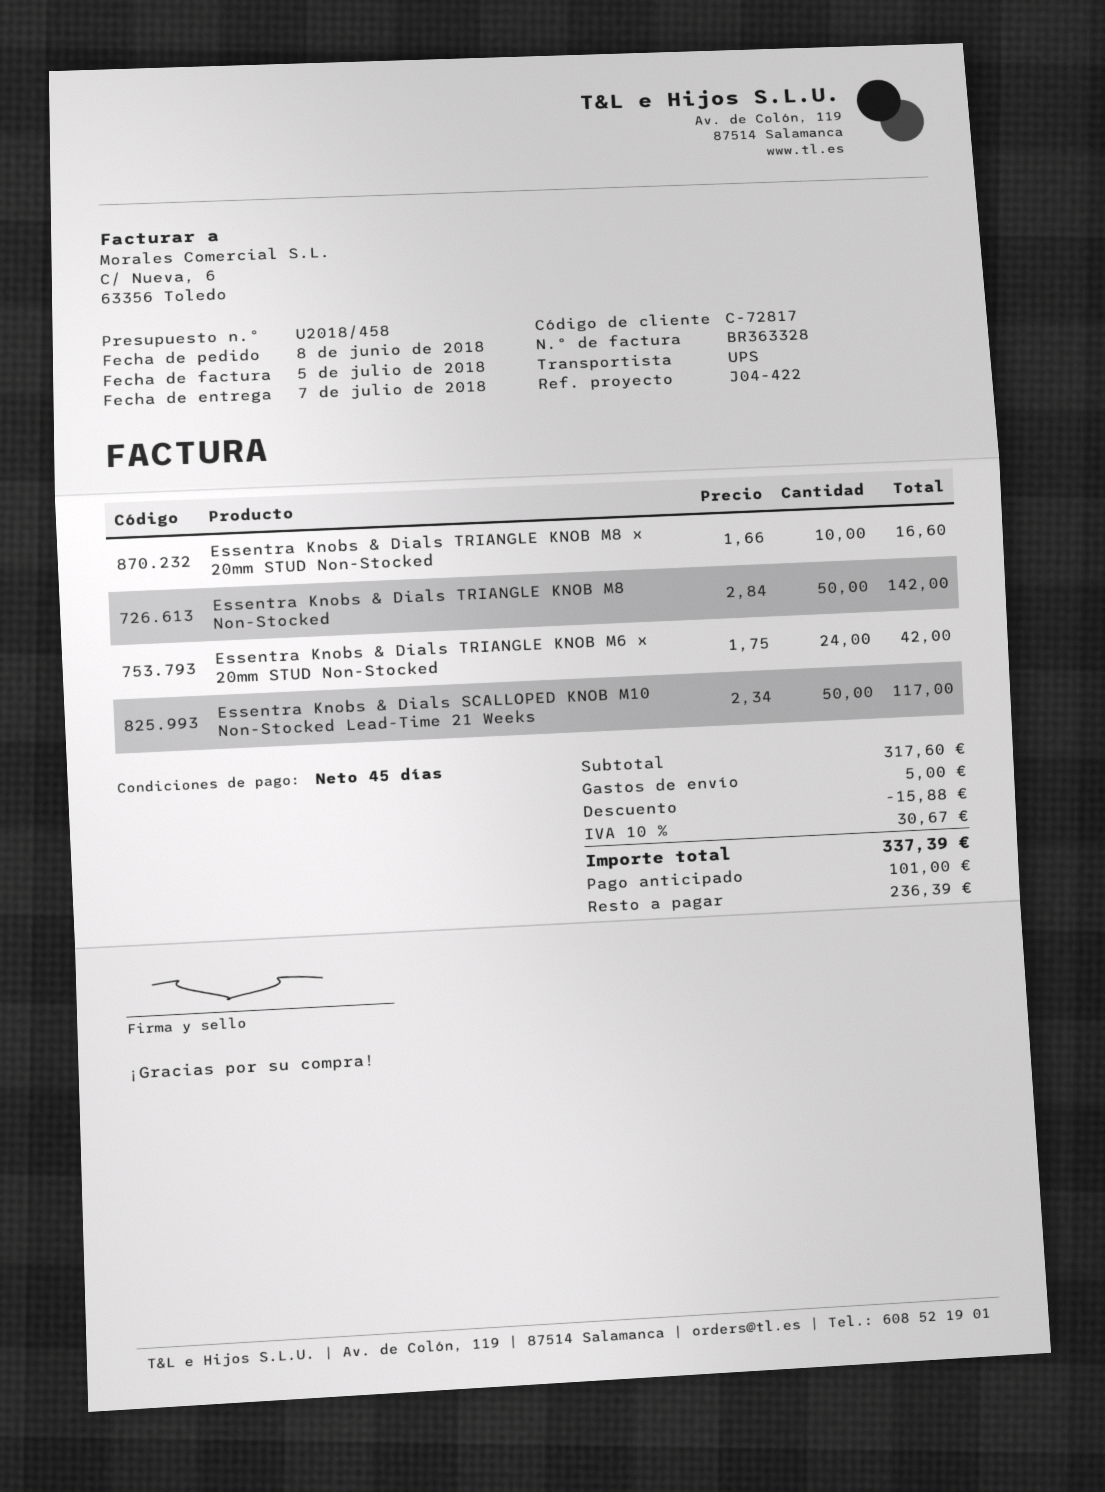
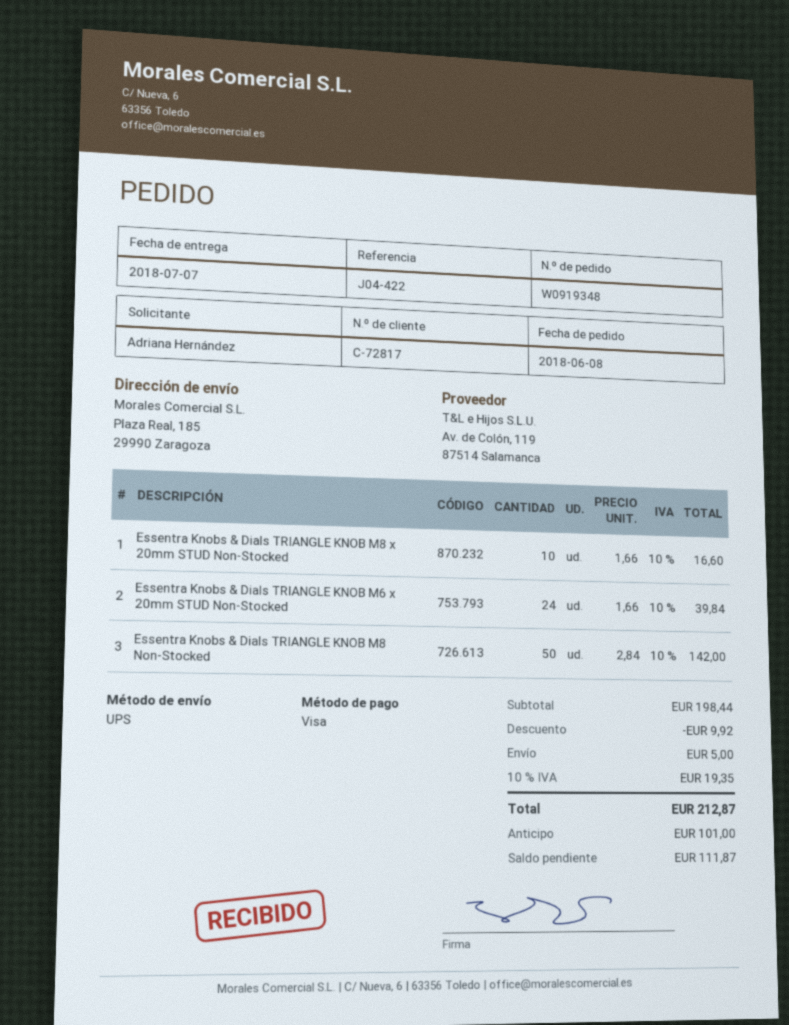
Essentra Knobs & Dials TRIANGLE KNOB M6 x 20mm STUD Non-Stocked: 24 x 1.75 = 42.00 -> 24 x 1.66 = 39.84
Essentra Knobs & Dials SCALLOPED KNOB M10 Non-Stocked Lead-Time 21 Weeks: 50 x 2.34 = 117.00 -> none
subtotal: 317.60 -> 198.44
discount: 15.88 -> 9.92
tax: 10% = 30.67 -> 10% = 19.35
total: 337.39 -> 212.87
balance: 236.39 -> 111.87

